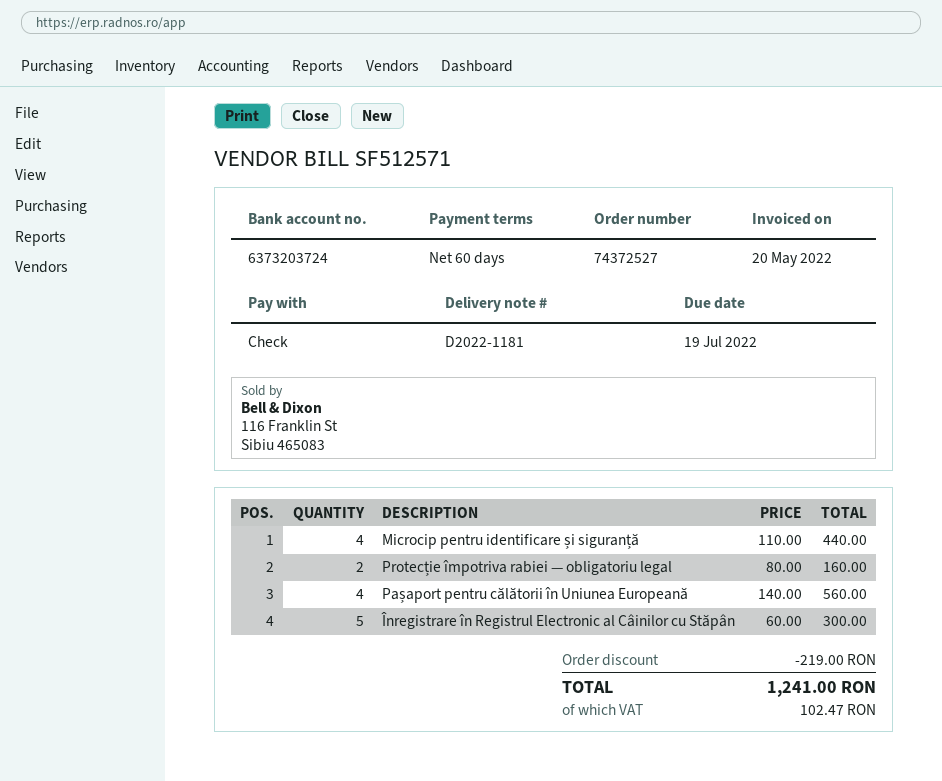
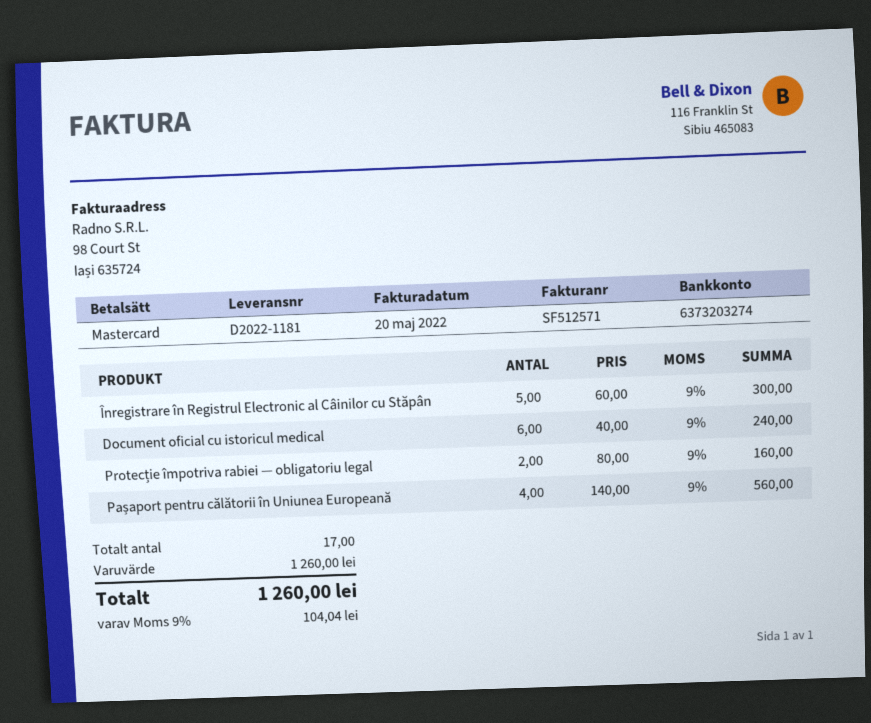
payment method: cheque -> Mastercard
bank account: 6373203724 -> 6373203274
Microcip pentru identificare și siguranță: 4 x 110.00 = 440.00 -> none
Document oficial cu istoricul medical: none -> 6 x 40.00 = 240.00
discount: 219.00 -> none
tax: 102.47 -> 104.04
total: 1241.00 -> 1260.00

